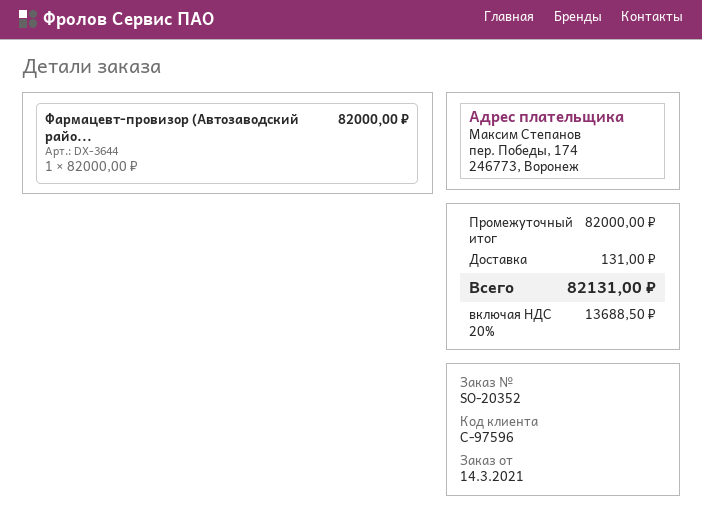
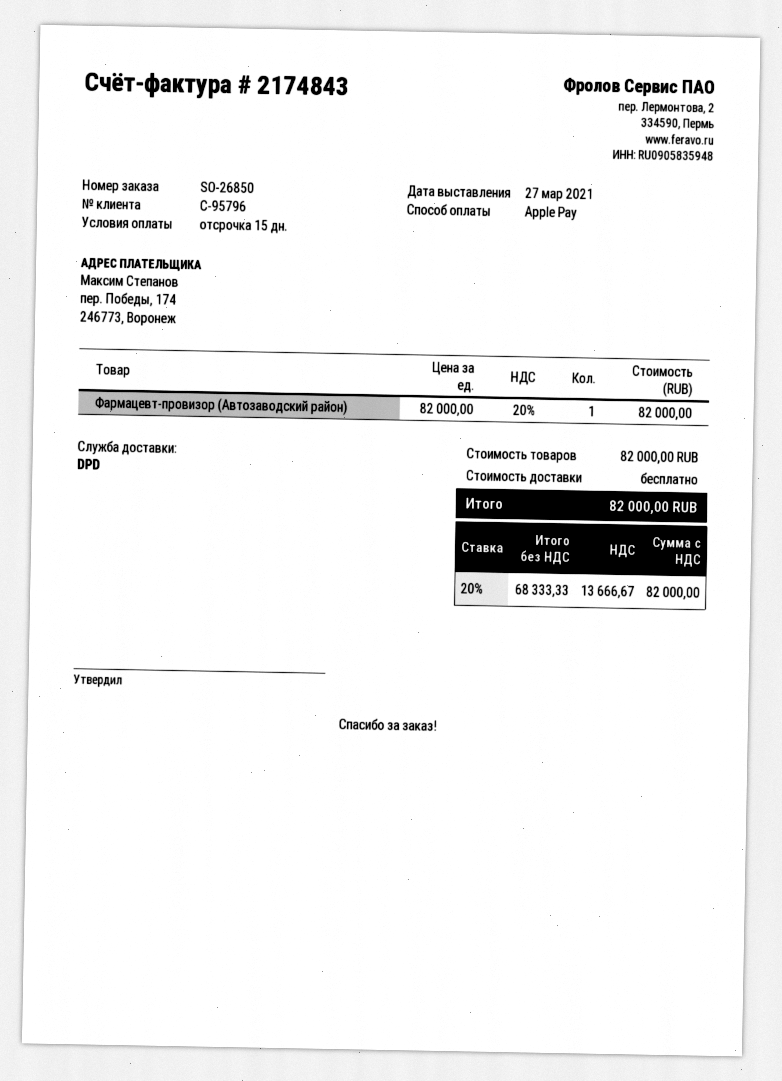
order number: SO-20352 -> SO-26850
customer number: C-97596 -> C-95796
shipping: 131.00 -> 0.00
tax: 20% = 13688.50 -> 20% = 13666.67
total: 82131.00 -> 82000.00

